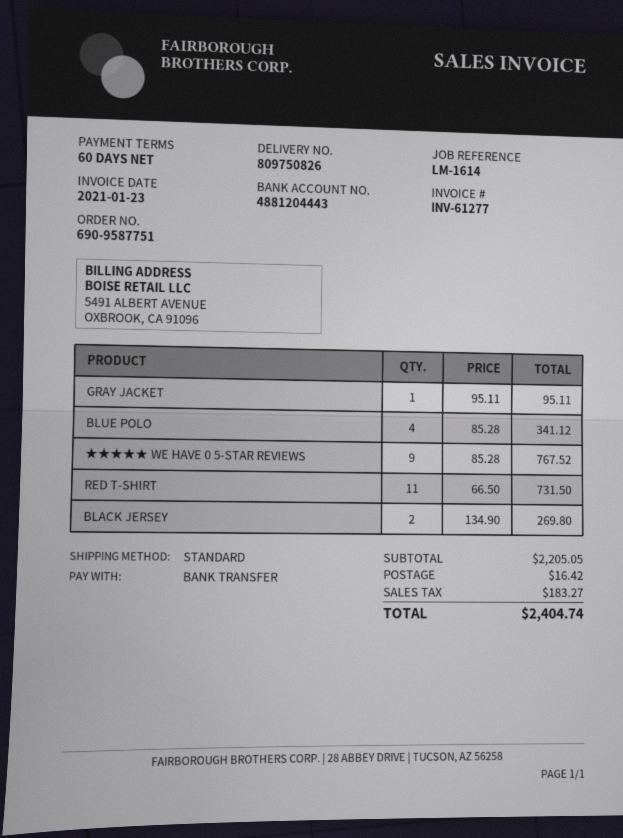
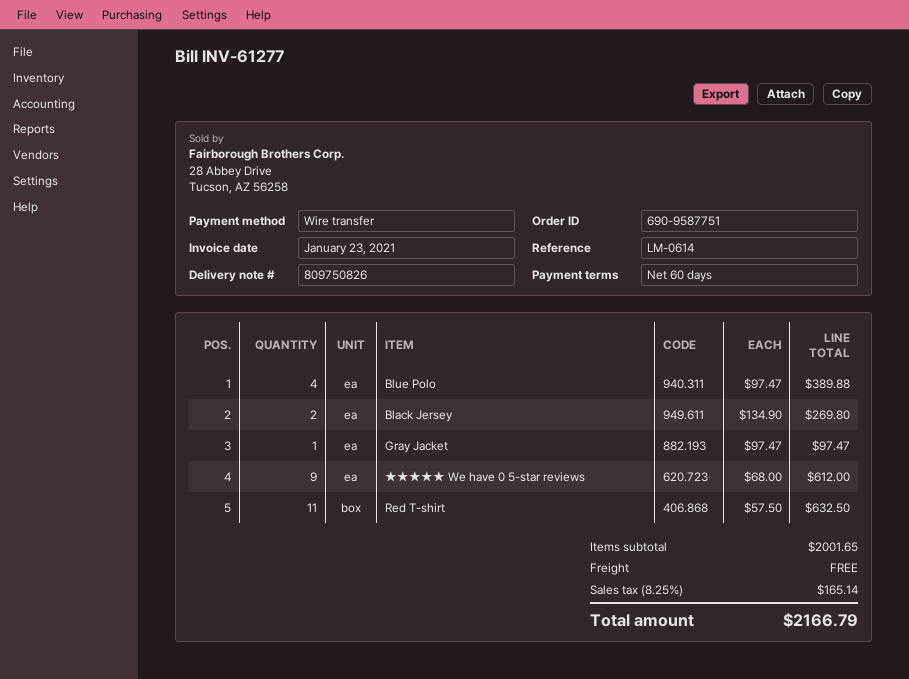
reference: LM-1614 -> LM-0614
GRAY JACKET: 1 x 95.11 = 95.11 -> 1 x 97.47 = 97.47
BLUE POLO: 4 x 85.28 = 341.12 -> 4 x 97.47 = 389.88
★★★★★ WE HAVE 0 5-STAR REVIEWS: 9 x 85.28 = 767.52 -> 9 x 68.00 = 612.00
RED T-SHIRT: 11 x 66.50 = 731.50 -> 11 x 57.50 = 632.50
subtotal: 2205.05 -> 2001.65
shipping: 16.42 -> 0.00
tax: 183.27 -> 165.14
total: 2404.74 -> 2166.79

